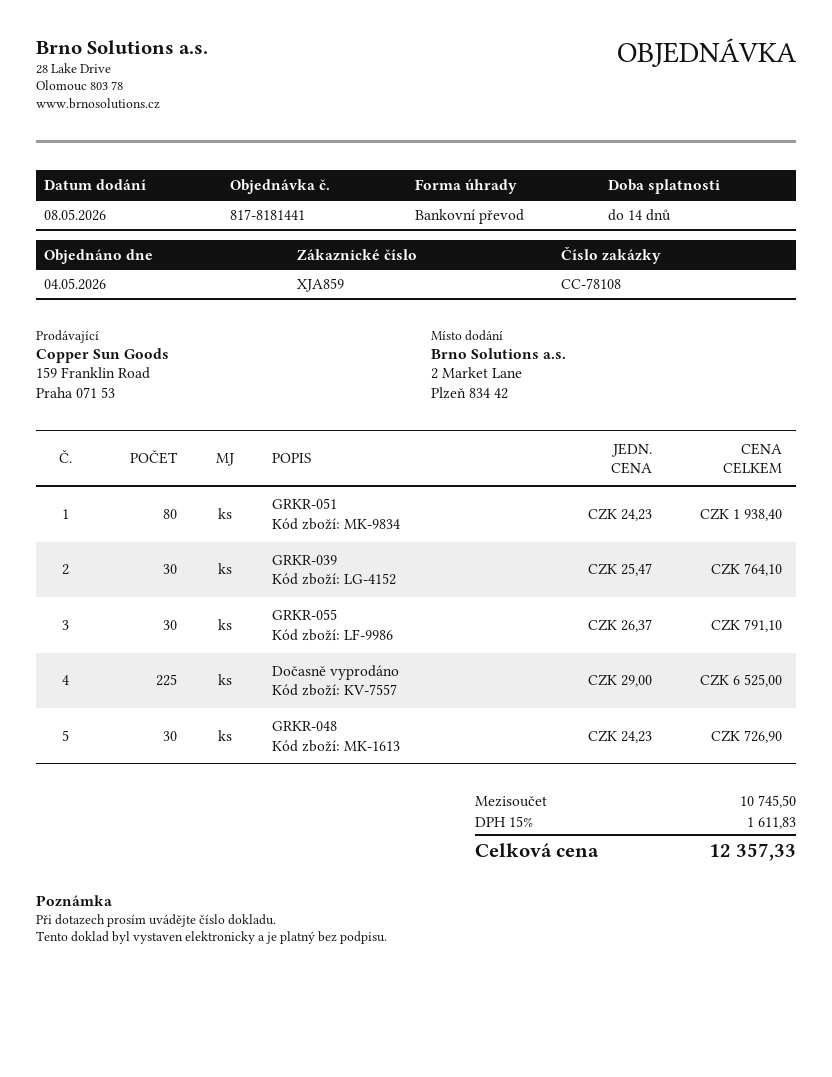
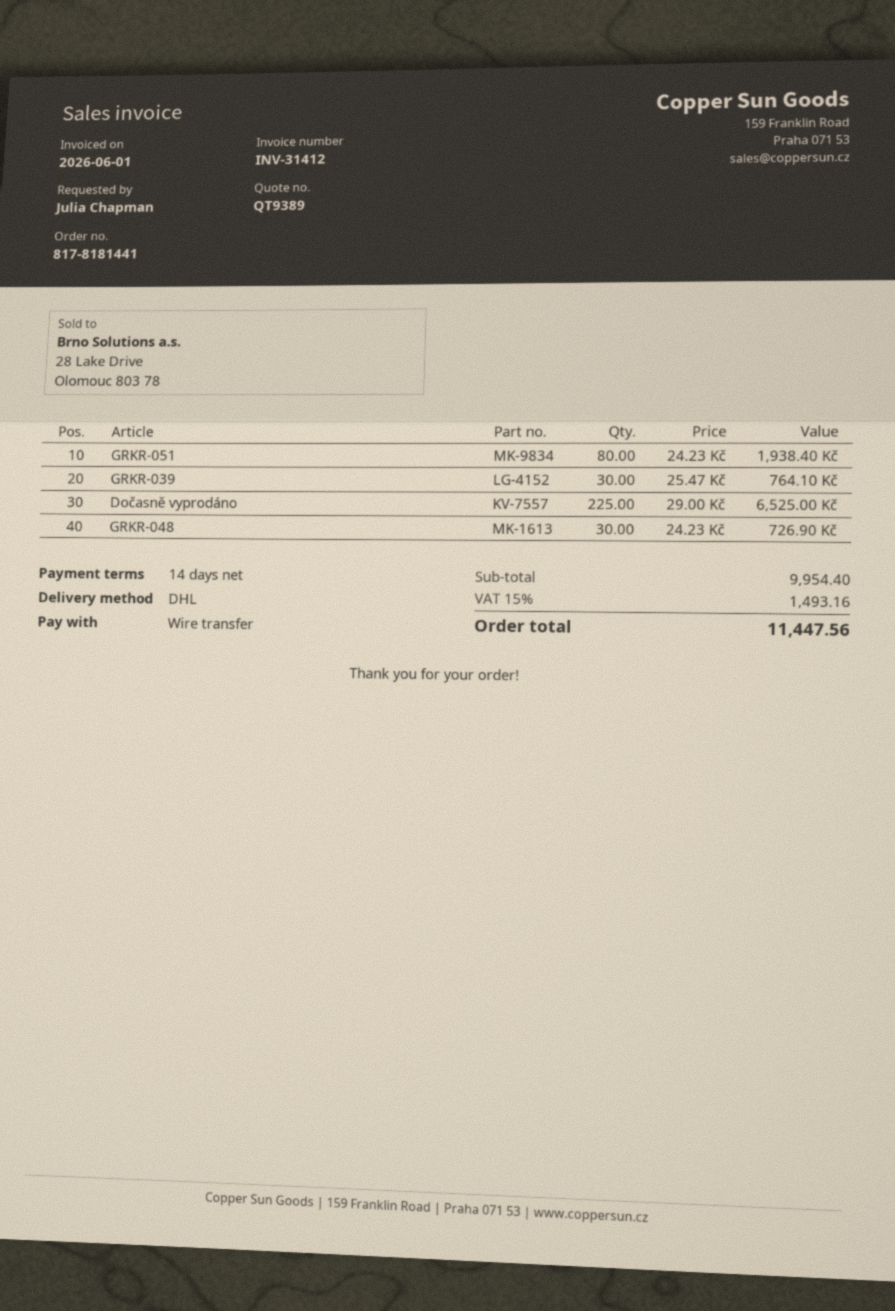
GRKR-055: 30 x 26.37 = 791.10 -> none
subtotal: 10745.50 -> 9954.40
tax: 15% = 1611.83 -> 15% = 1493.16
total: 12357.33 -> 11447.56

